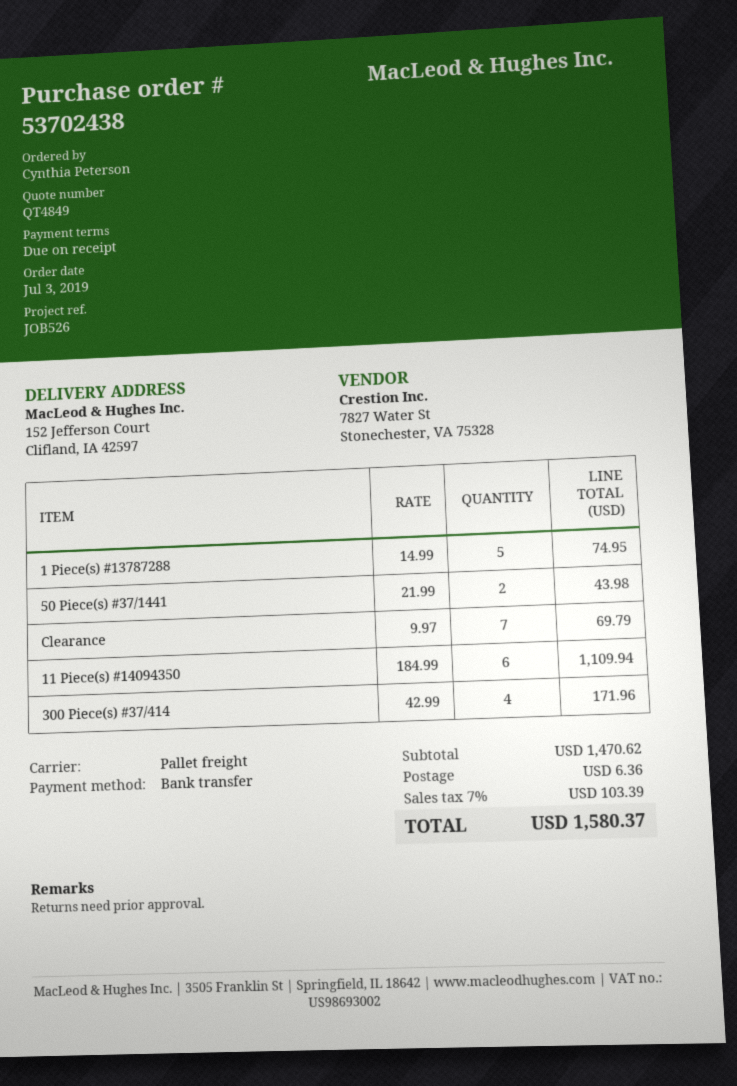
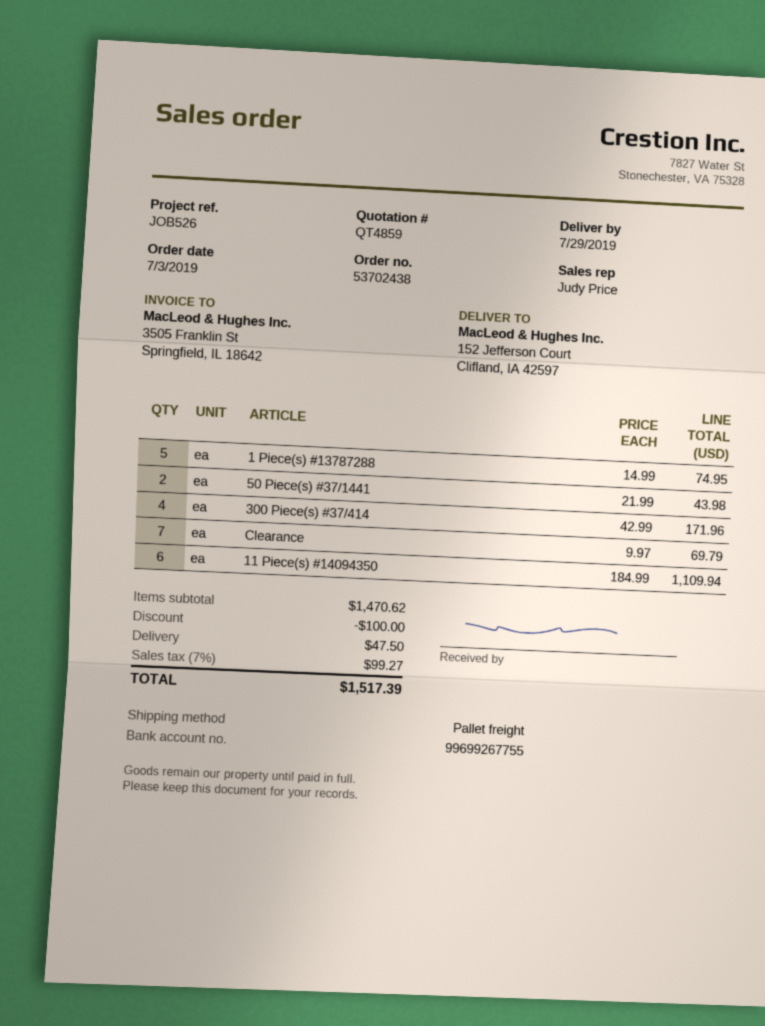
quote number: QT4849 -> QT4859
discount: none -> 100.00
shipping: 6.36 -> 47.50
tax: 7% = 103.39 -> 7% = 99.27
total: 1580.37 -> 1517.39

